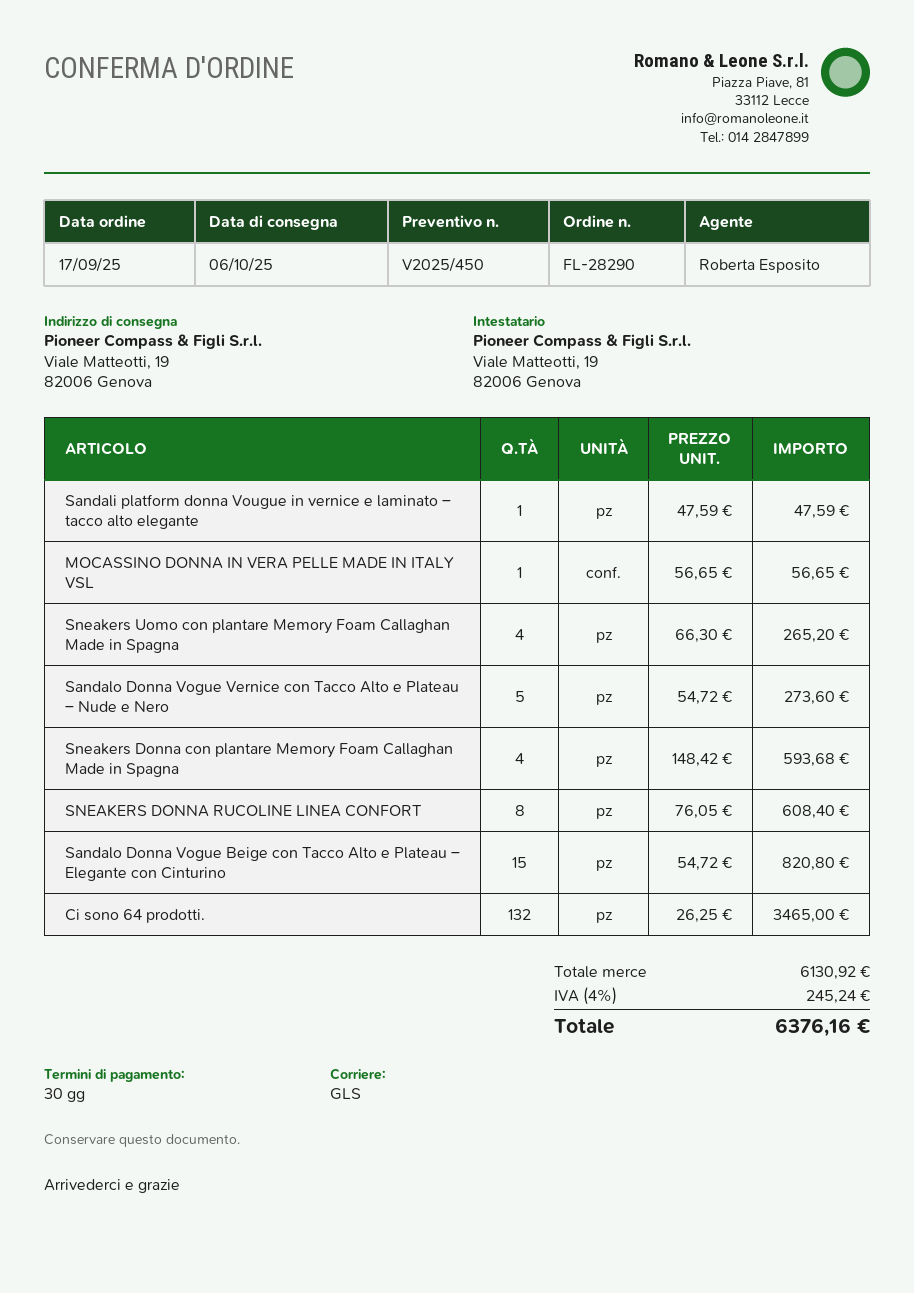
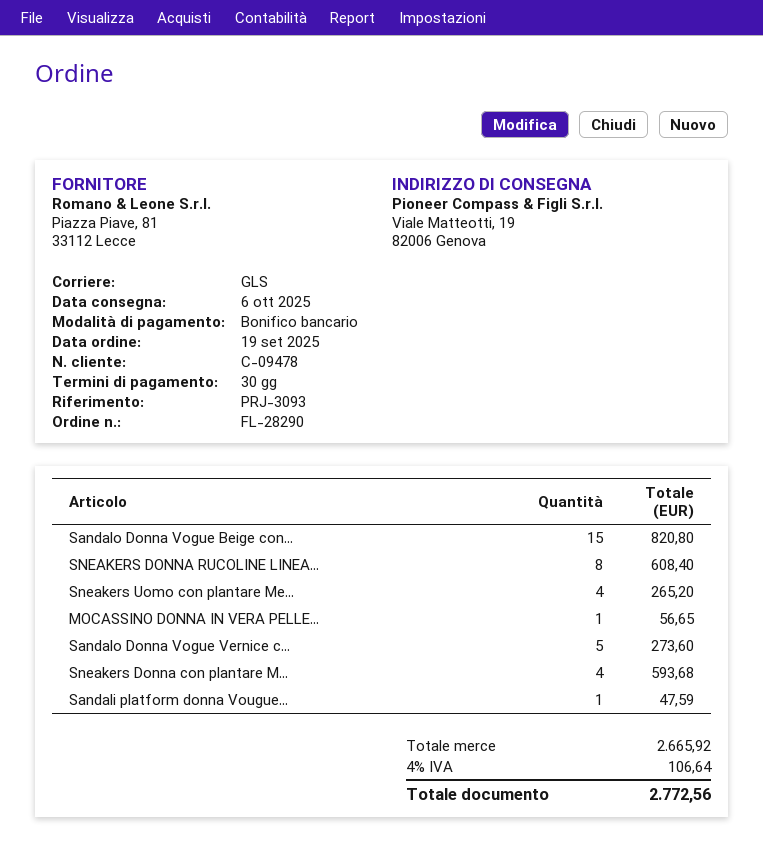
order date: 2025-09-17 -> 2025-09-19
Ci sono 64 prodotti.: 132 for 3465.00 -> none
subtotal: 6130.92 -> 2665.92
tax: 4% = 245.24 -> 4% = 106.64
total: 6376.16 -> 2772.56

